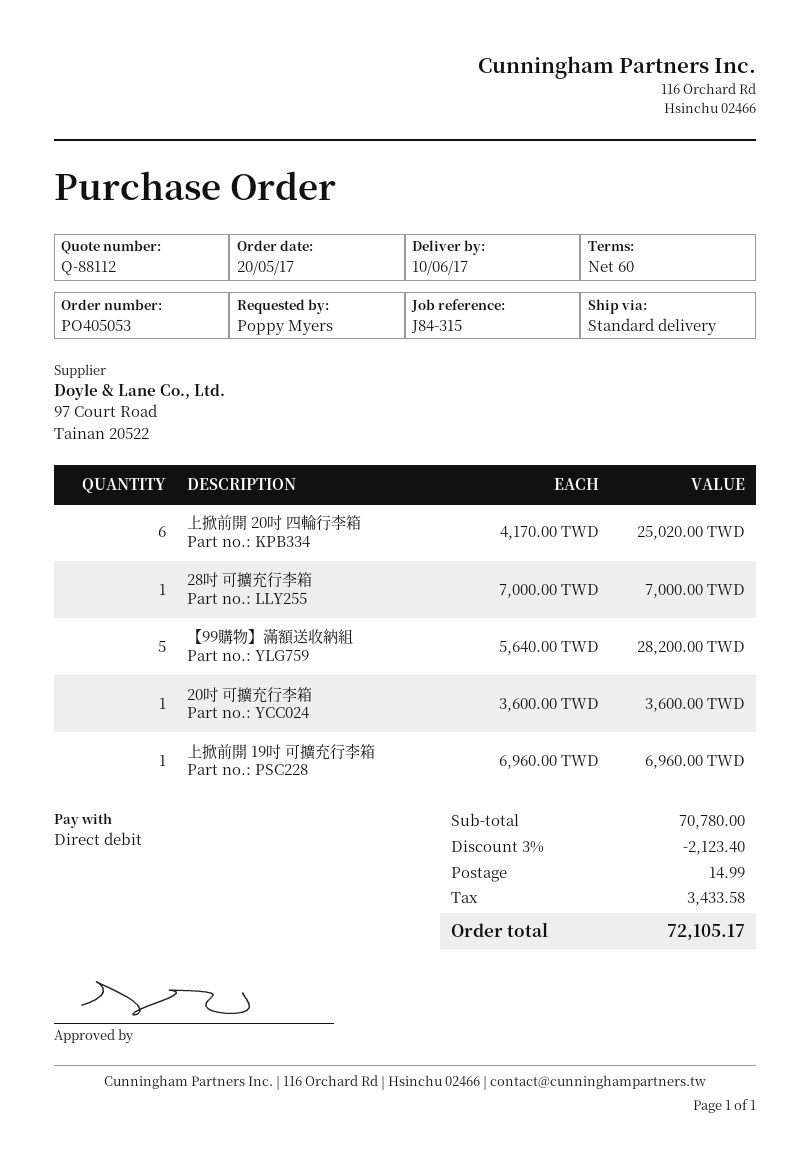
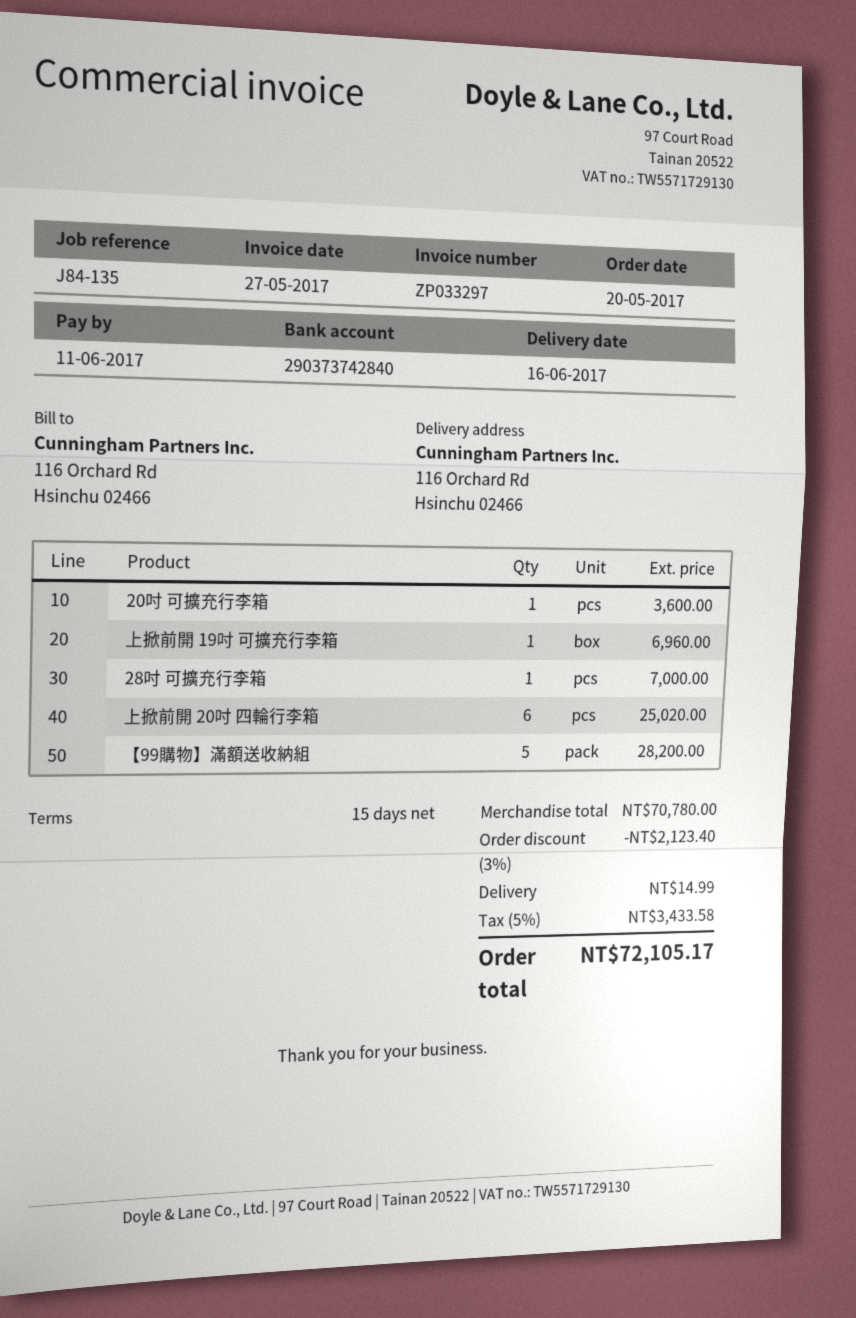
delivery date: 2017-06-10 -> 2017-06-16
payment terms: 60 days -> 15 days
reference: J84-315 -> J84-135

